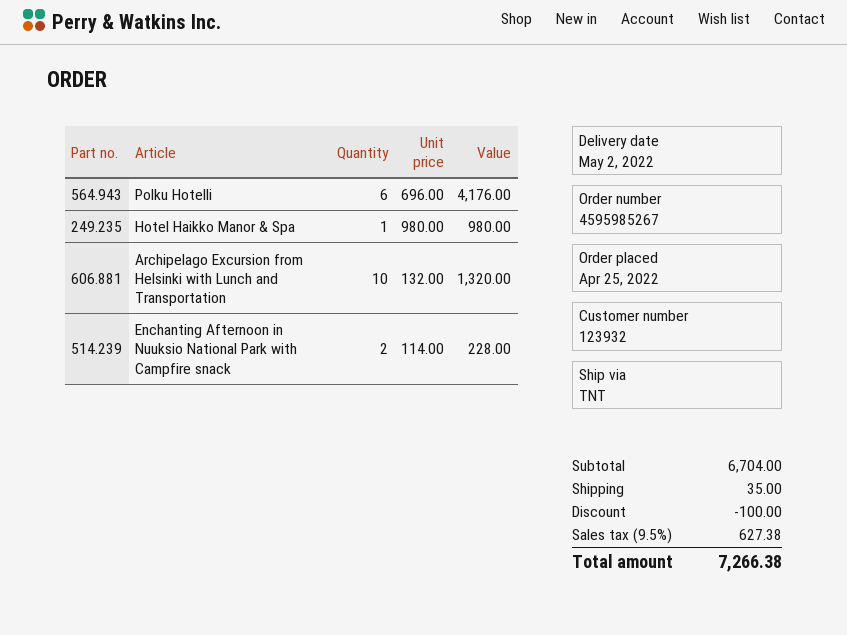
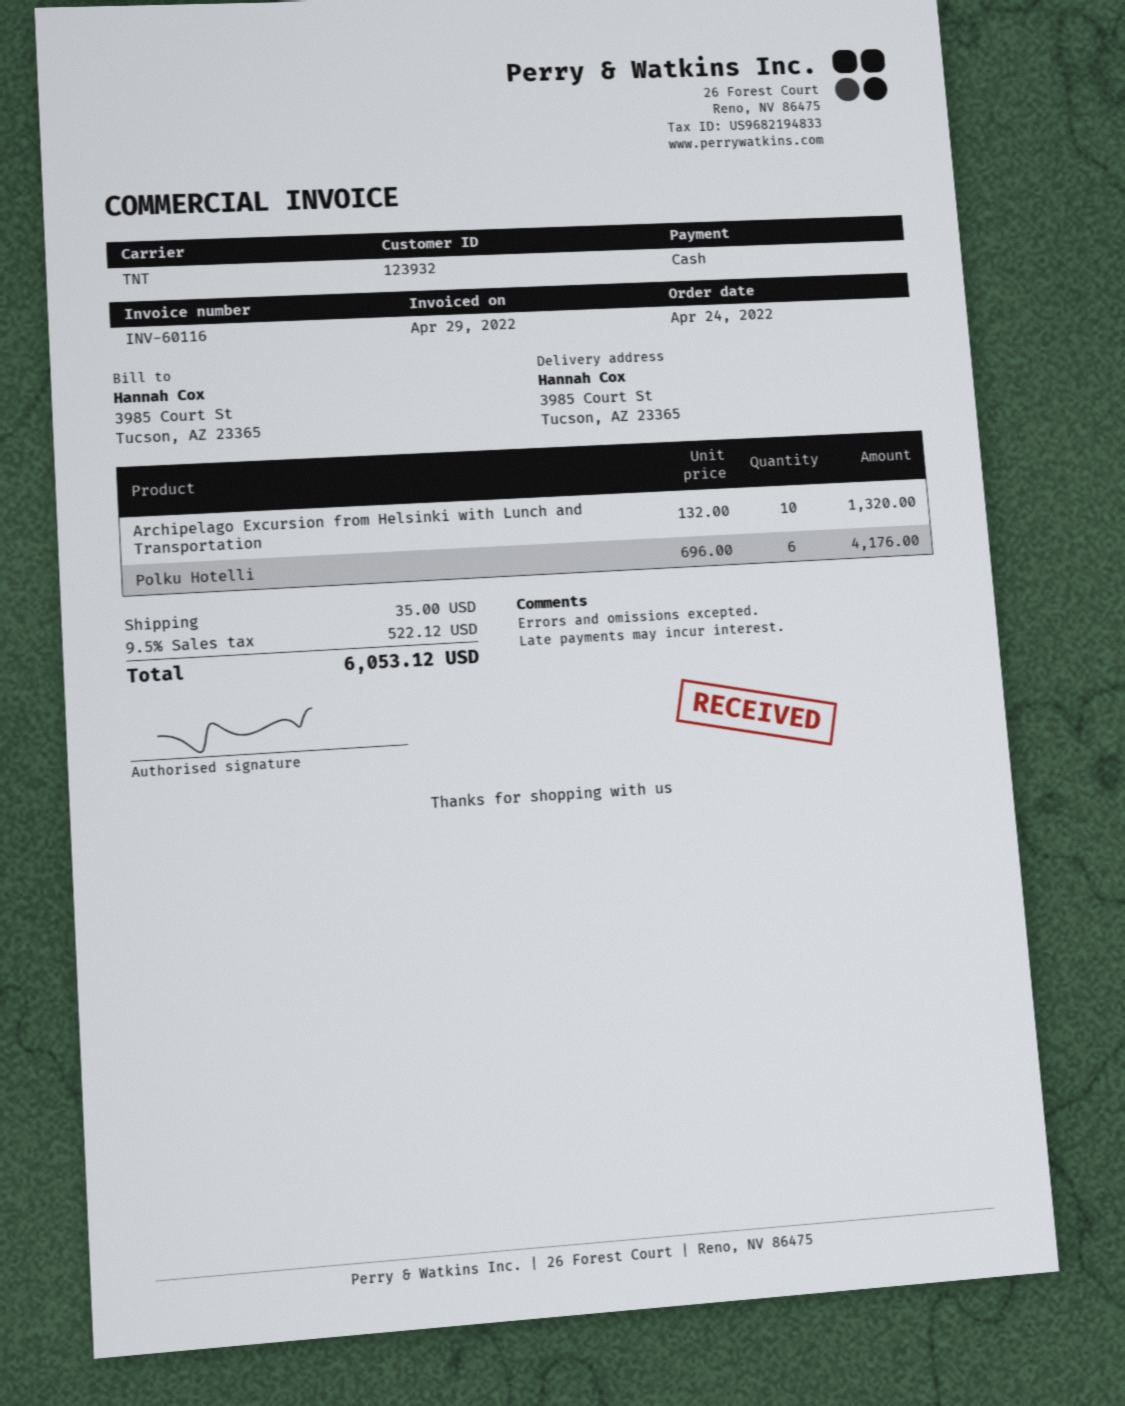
order date: 2022-04-25 -> 2022-04-24
Hotel Haikko Manor & Spa: 1 x 980.00 = 980.00 -> none
Enchanting Afternoon in Nuuksio National Park with Campfire snack: 2 x 114.00 = 228.00 -> none
discount: 100.00 -> none
tax: 9.5% = 627.38 -> 9.5% = 522.12
total: 7266.38 -> 6053.12

